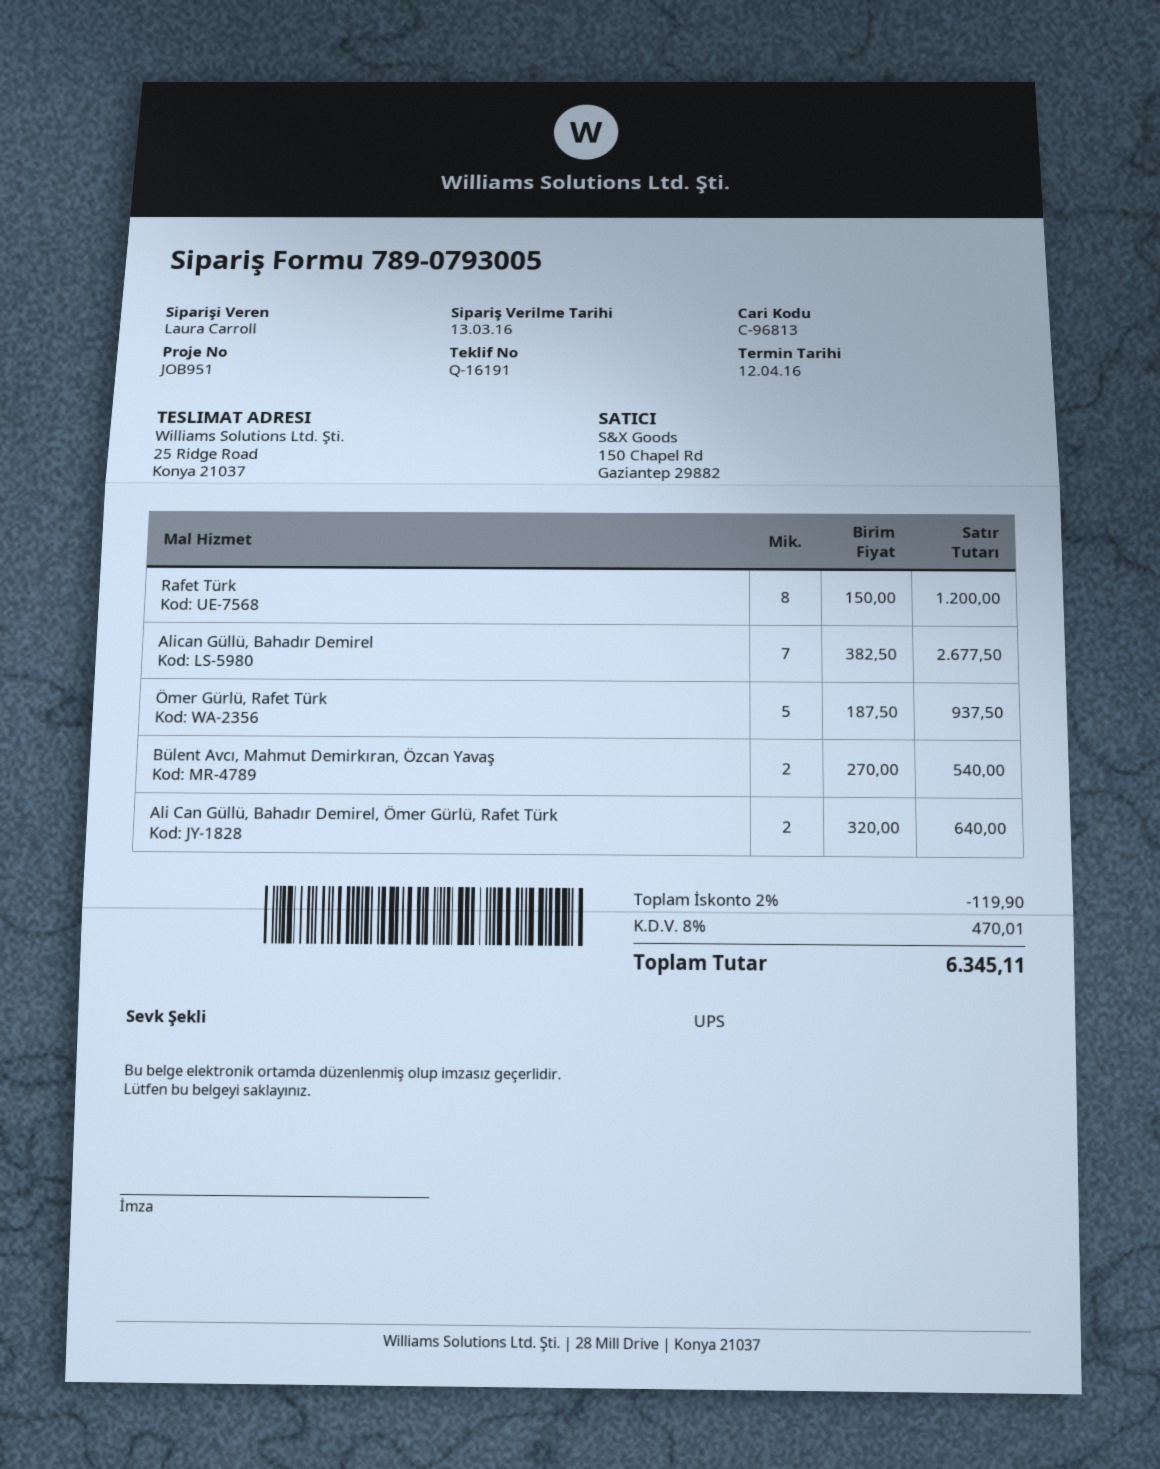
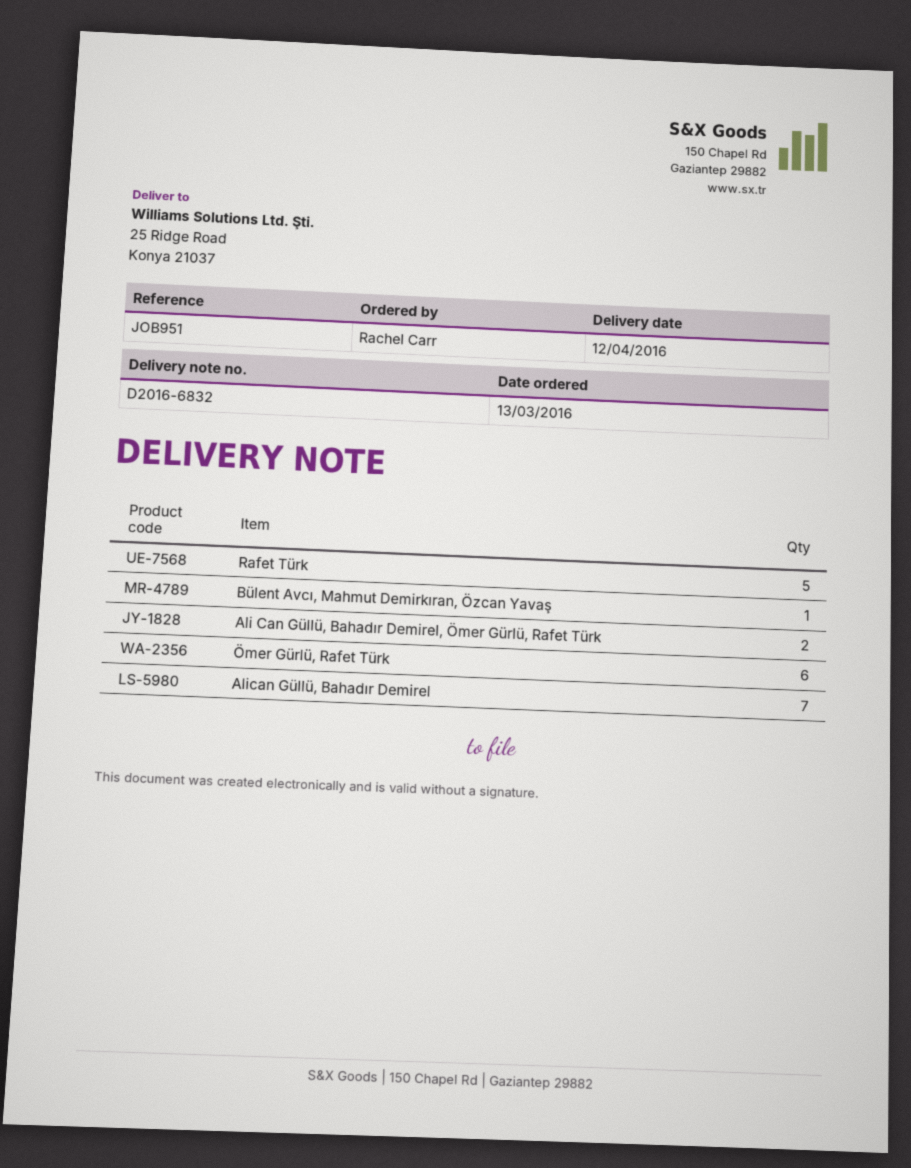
ordered by: Laura Carroll -> Rachel Carr
Rafet Türk: 8 -> 5
Ömer Gürlü, Rafet Türk: 5 -> 6
Bülent Avcı, Mahmut Demirkıran, Özcan Yavaş: 2 -> 1

